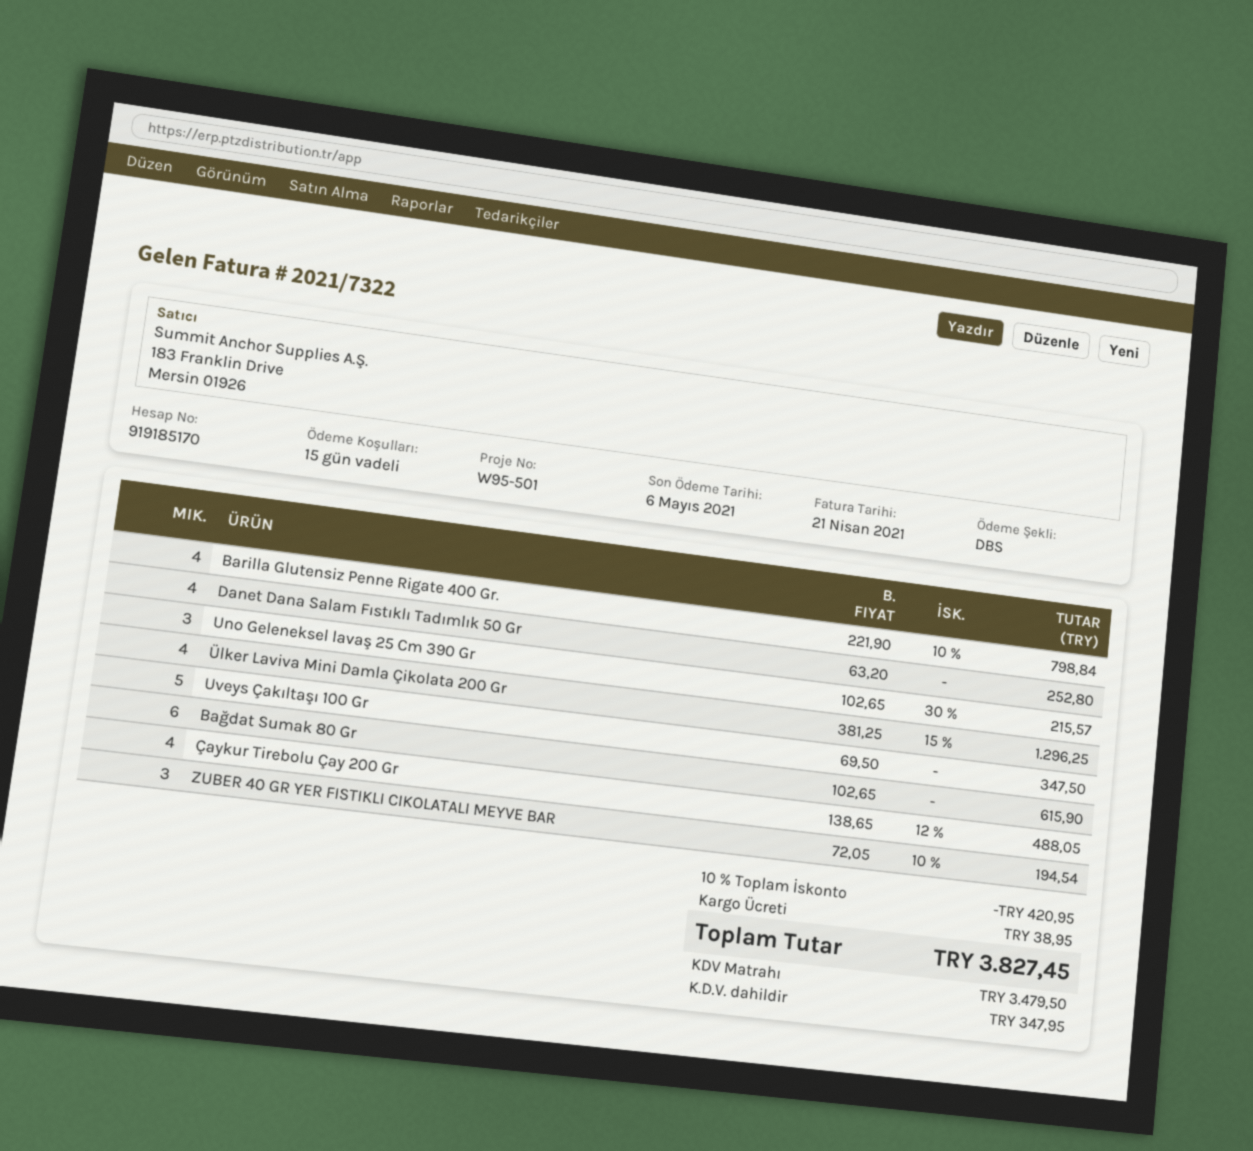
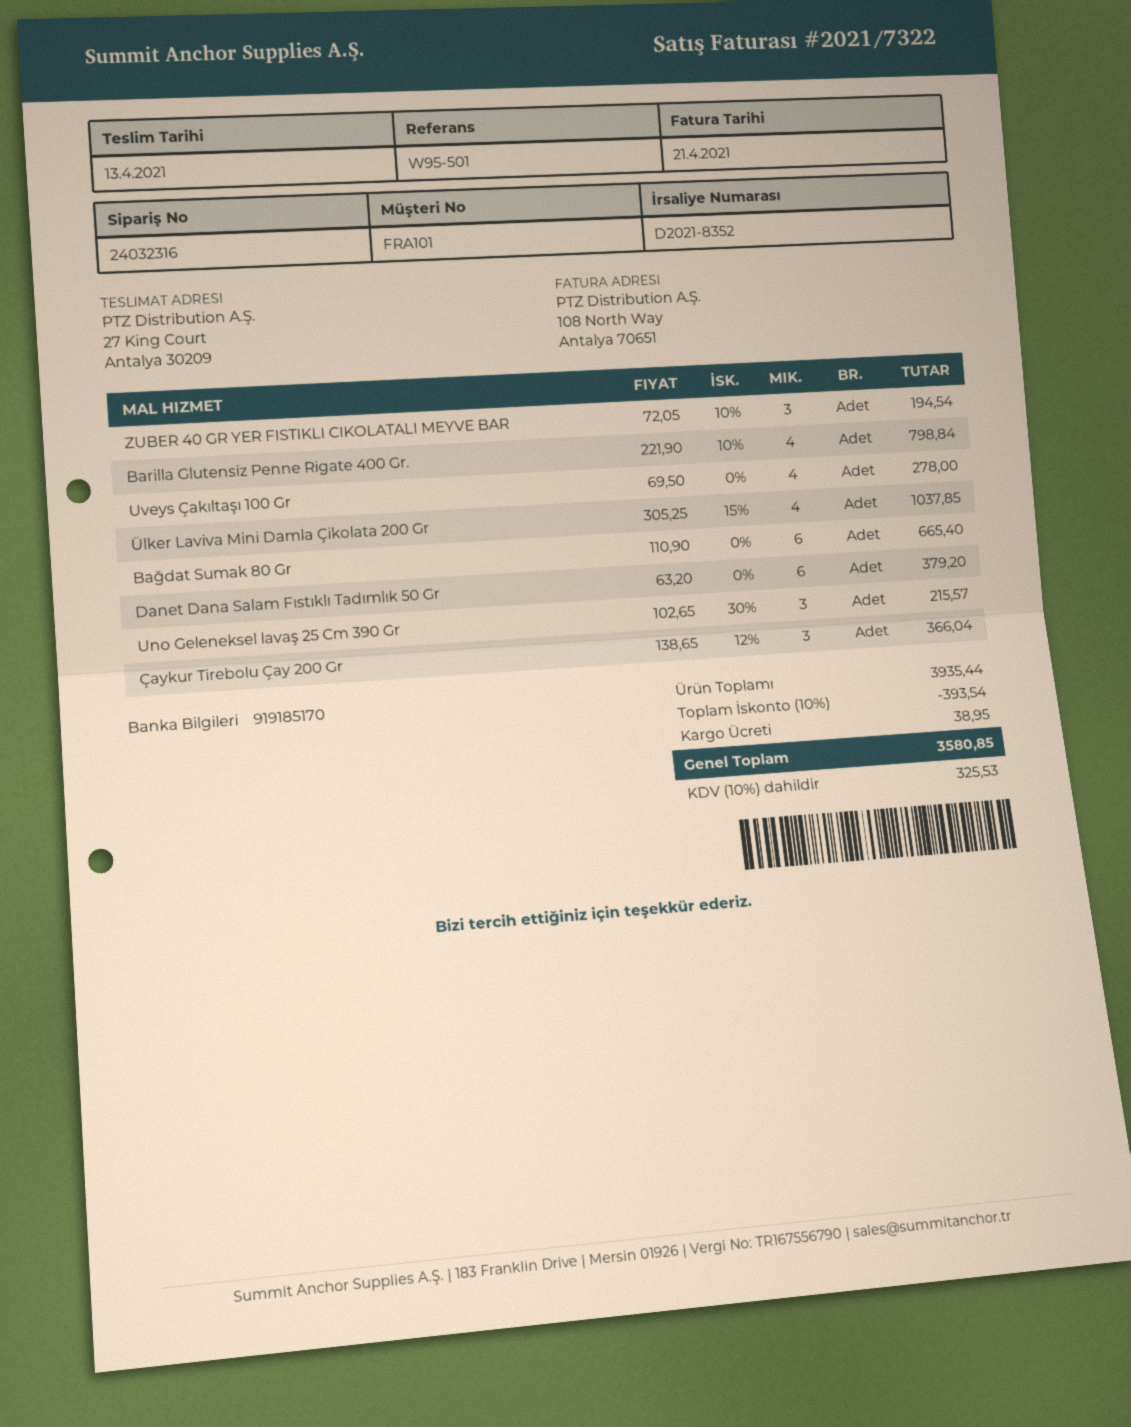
Danet Dana Salam Fıstıklı Tadımlık 50 Gr: 4 x 63.20 = 252.80 -> 6 x 63.20 = 379.20
Ülker Laviva Mini Damla Çikolata 200 Gr: 4 x 381.25 - 15% = 1296.25 -> 4 x 305.25 - 15% = 1037.85
Uveys Çakıltaşı 100 Gr: 5 x 69.50 = 347.50 -> 4 x 69.50 = 278.00
Bağdat Sumak 80 Gr: 6 x 102.65 = 615.90 -> 6 x 110.90 = 665.40
Çaykur Tirebolu Çay 200 Gr: 4 x 138.65 - 12% = 488.05 -> 3 x 138.65 - 12% = 366.04
discount: 10% = 420.95 -> 10% = 393.54
tax: 347.95 -> 325.53
total: 3827.45 -> 3580.85

